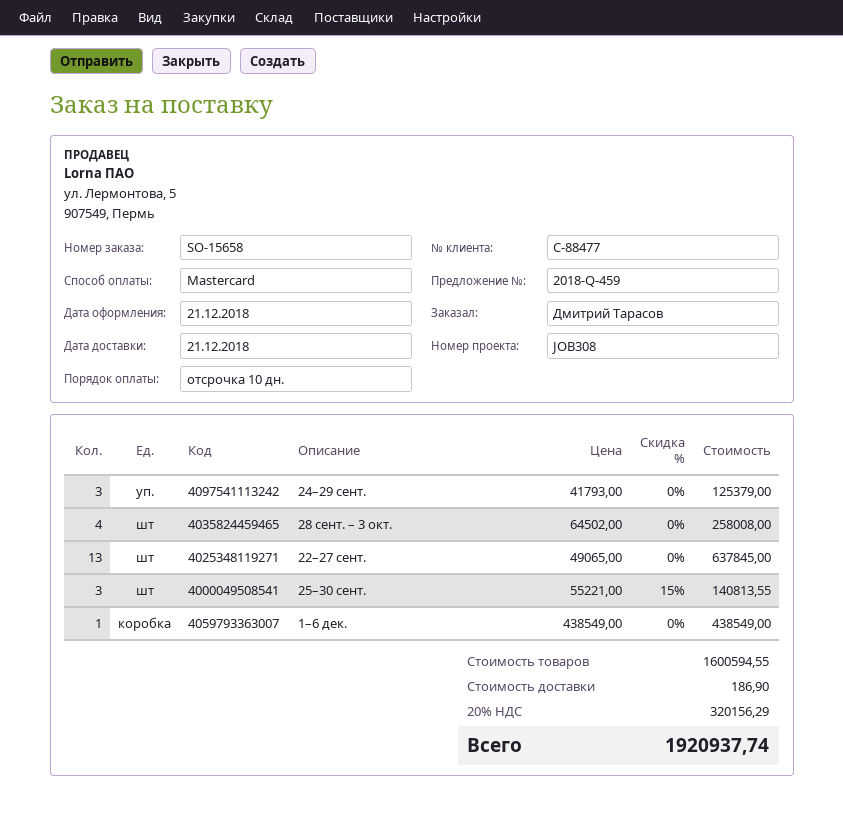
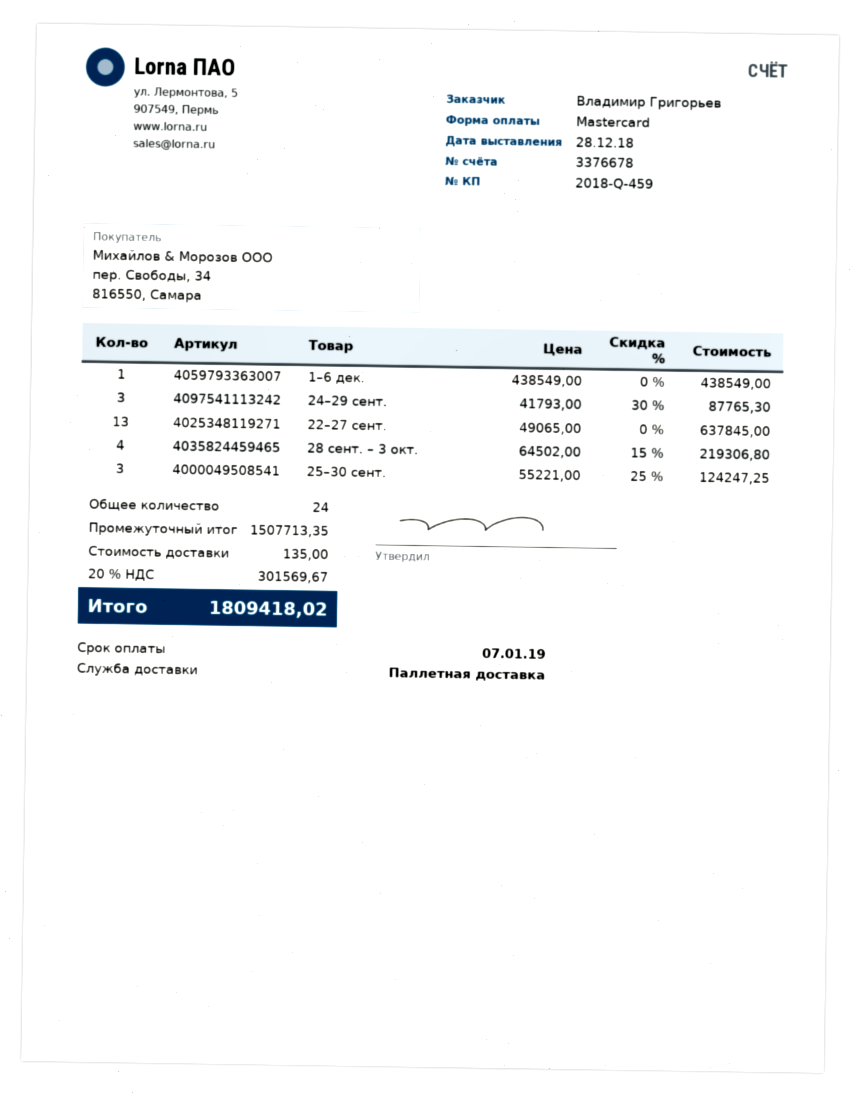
ordered by: Дмитрий Тарасов -> Владимир Григорьев
24–29 сент.: 3 x 41793.00 = 125379.00 -> 3 x 41793.00 - 30% = 87765.30
28 сент. – 3 окт.: 4 x 64502.00 = 258008.00 -> 4 x 64502.00 - 15% = 219306.80
25–30 сент.: 3 x 55221.00 - 15% = 140813.55 -> 3 x 55221.00 - 25% = 124247.25
subtotal: 1600594.55 -> 1507713.35
shipping: 186.90 -> 135.00
tax: 20% = 320156.29 -> 20% = 301569.67
total: 1920937.74 -> 1809418.02

